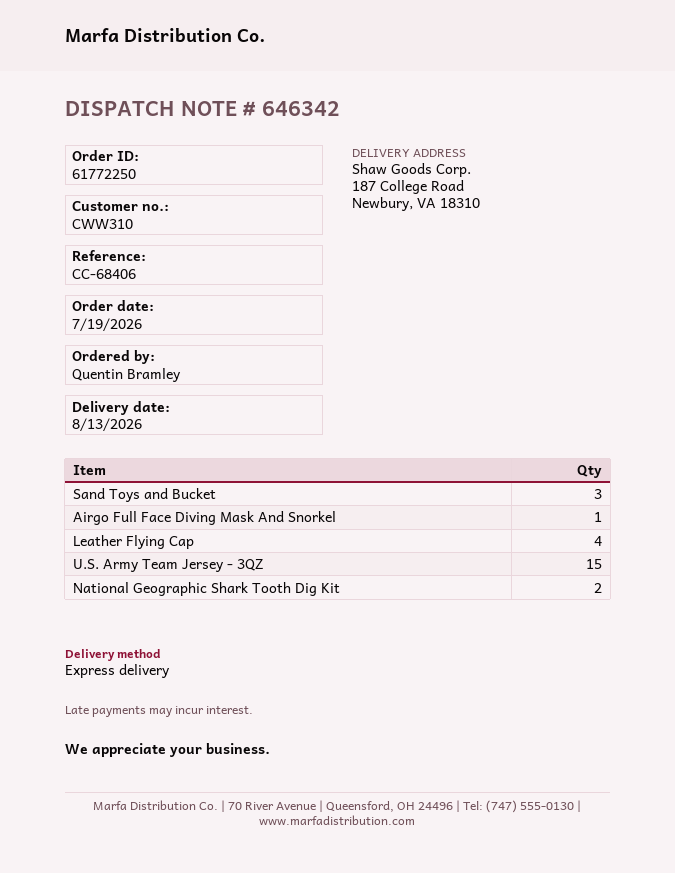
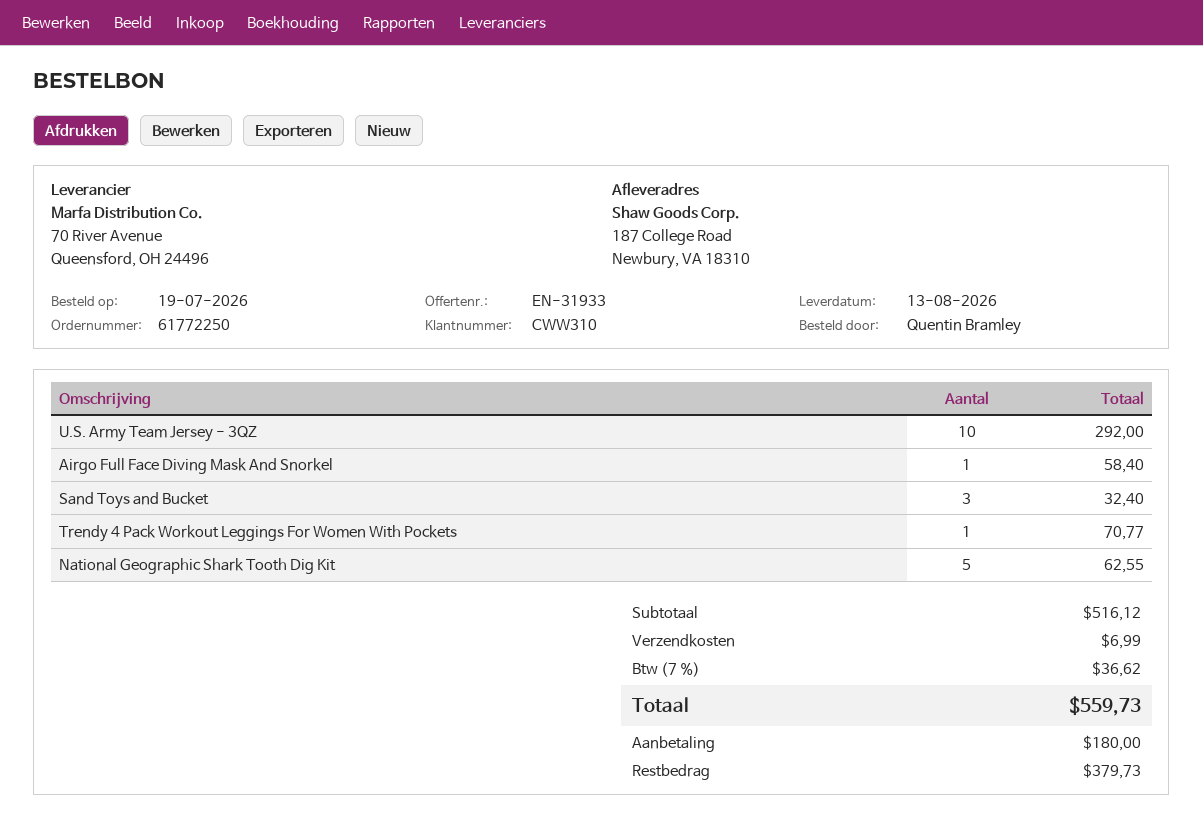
Leather Flying Cap: 4 -> none
U.S. Army Team Jersey - 3QZ: 15 -> 10
National Geographic Shark Tooth Dig Kit: 2 -> 5
Trendy 4 Pack Workout Leggings For Women With Pockets: none -> 1

